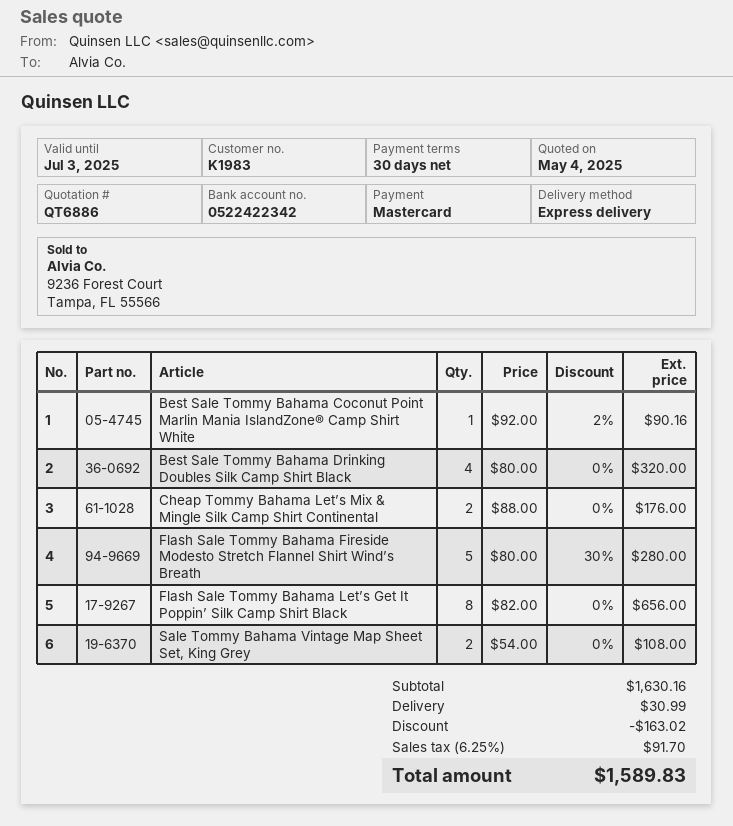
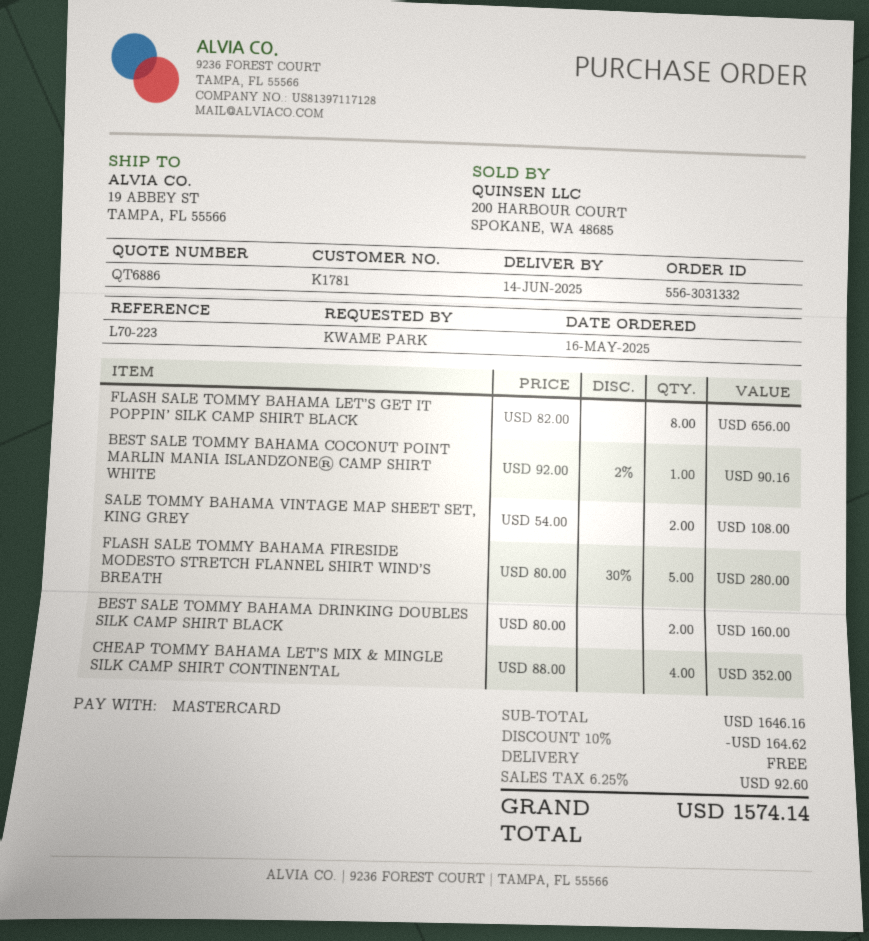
customer number: K1983 -> K1781
Best Sale Tommy Bahama Drinking Doubles Silk Camp Shirt Black: 4 x 80.00 = 320.00 -> 2 x 80.00 = 160.00
Cheap Tommy Bahama Let’s Mix & Mingle Silk Camp Shirt Continental: 2 x 88.00 = 176.00 -> 4 x 88.00 = 352.00
subtotal: 1630.16 -> 1646.16
discount: 163.02 -> 164.62
shipping: 30.99 -> 0.00
tax: 6.25% = 91.70 -> 6.25% = 92.60
total: 1589.83 -> 1574.14

